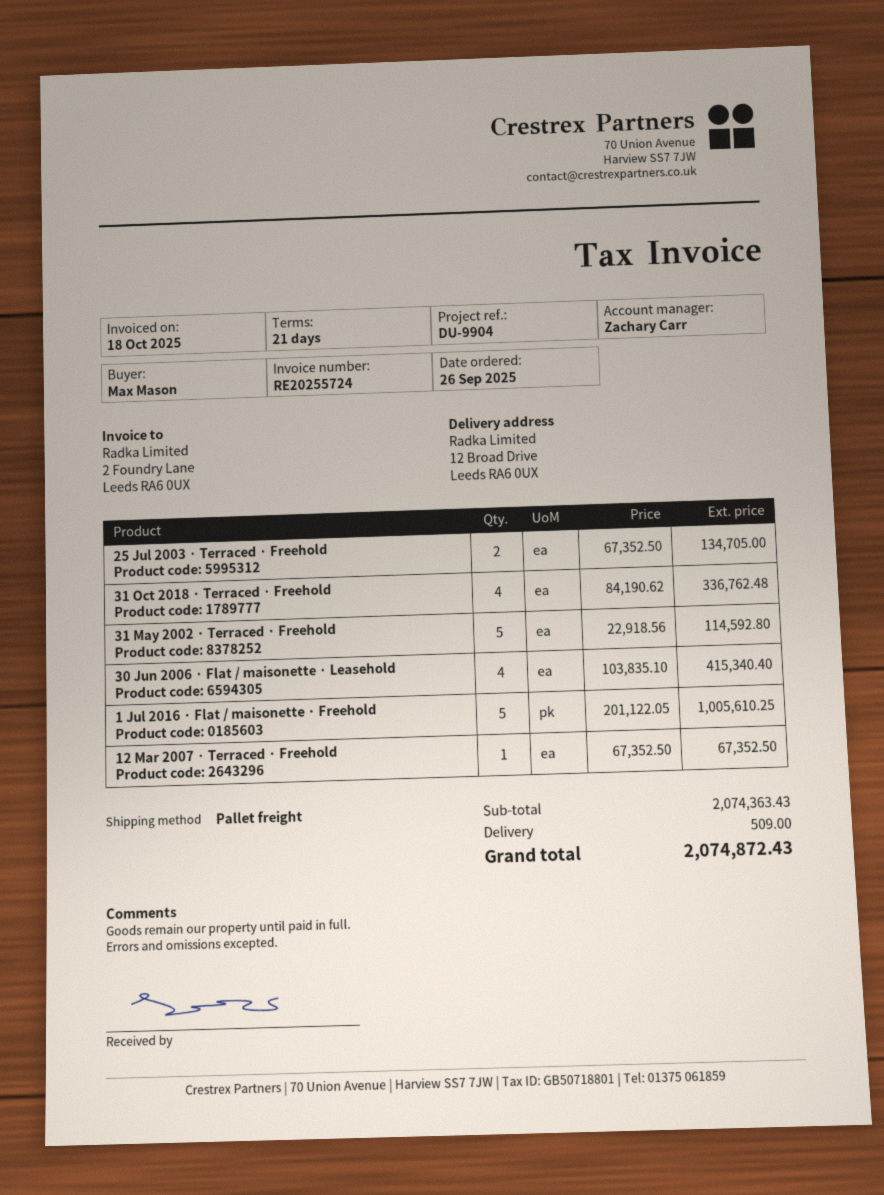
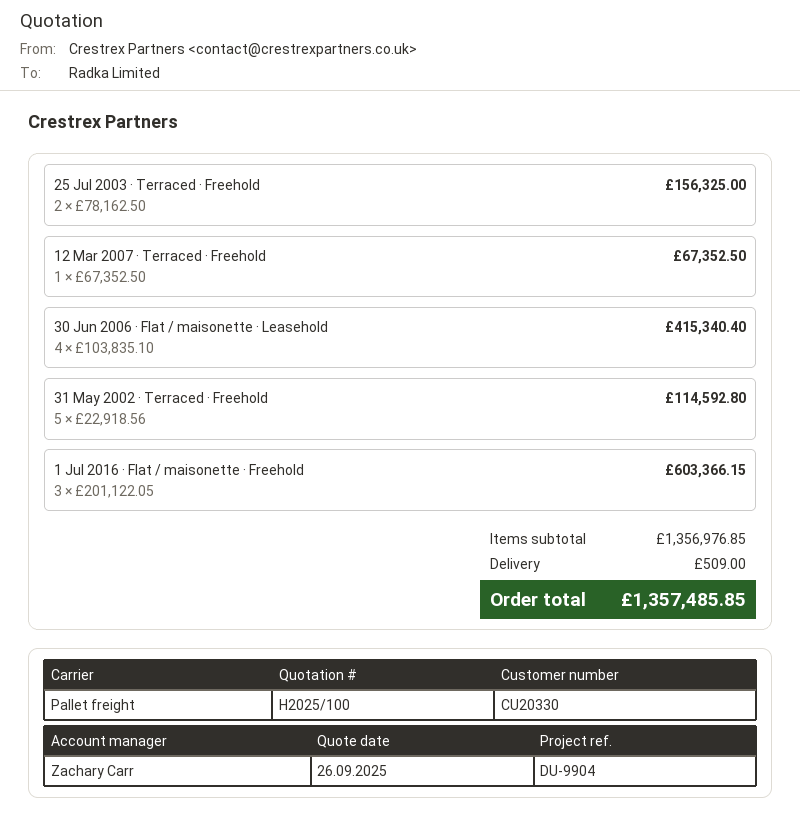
25 Jul 2003 · Terraced · Freehold: 2 x 67352.50 = 134705.00 -> 2 x 78162.50 = 156325.00
31 Oct 2018 · Terraced · Freehold: 4 x 84190.62 = 336762.48 -> none
1 Jul 2016 · Flat / maisonette · Freehold: 5 x 201122.05 = 1005610.25 -> 3 x 201122.05 = 603366.15
subtotal: 2074363.43 -> 1356976.85
total: 2074872.43 -> 1357485.85

